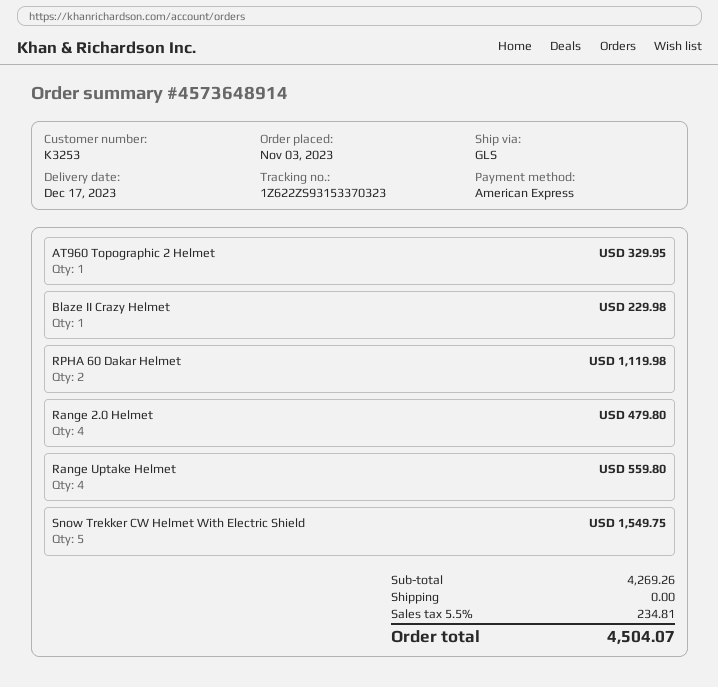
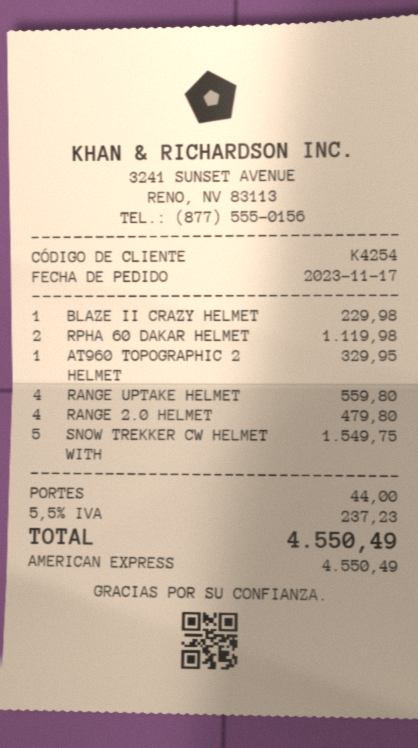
order date: 2023-11-03 -> 2023-11-17
customer number: K3253 -> K4254
shipping: 0.00 -> 44.00
tax: 5.5% = 234.81 -> 5.5% = 237.23
total: 4504.07 -> 4550.49

